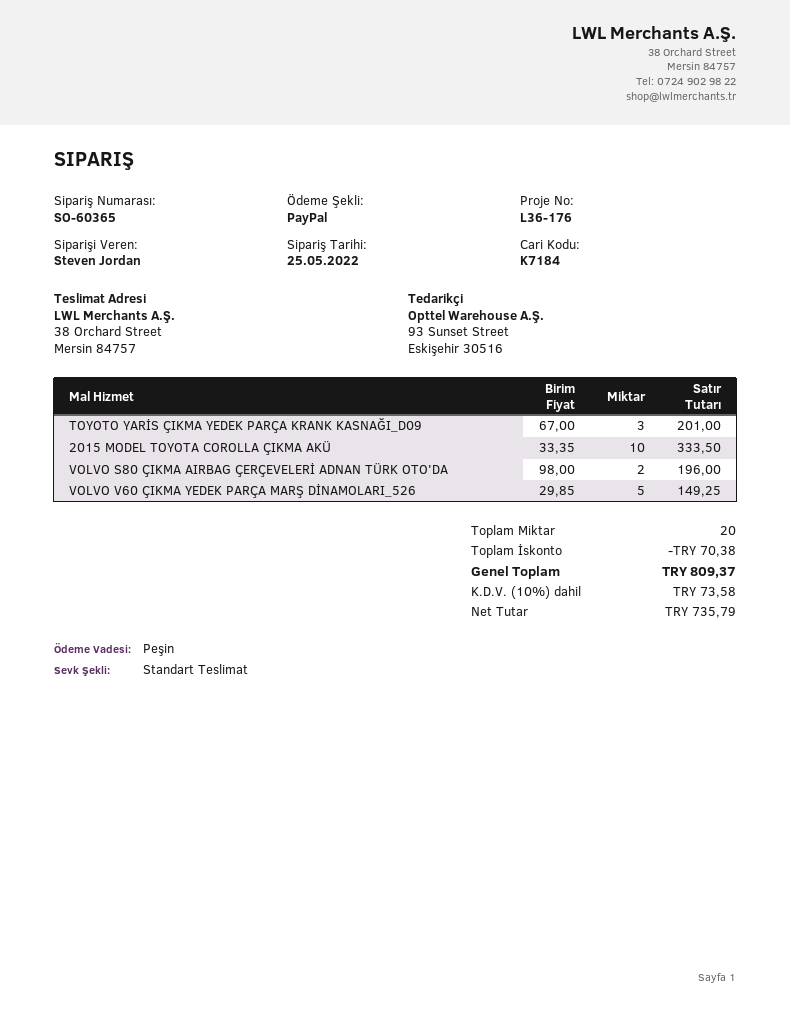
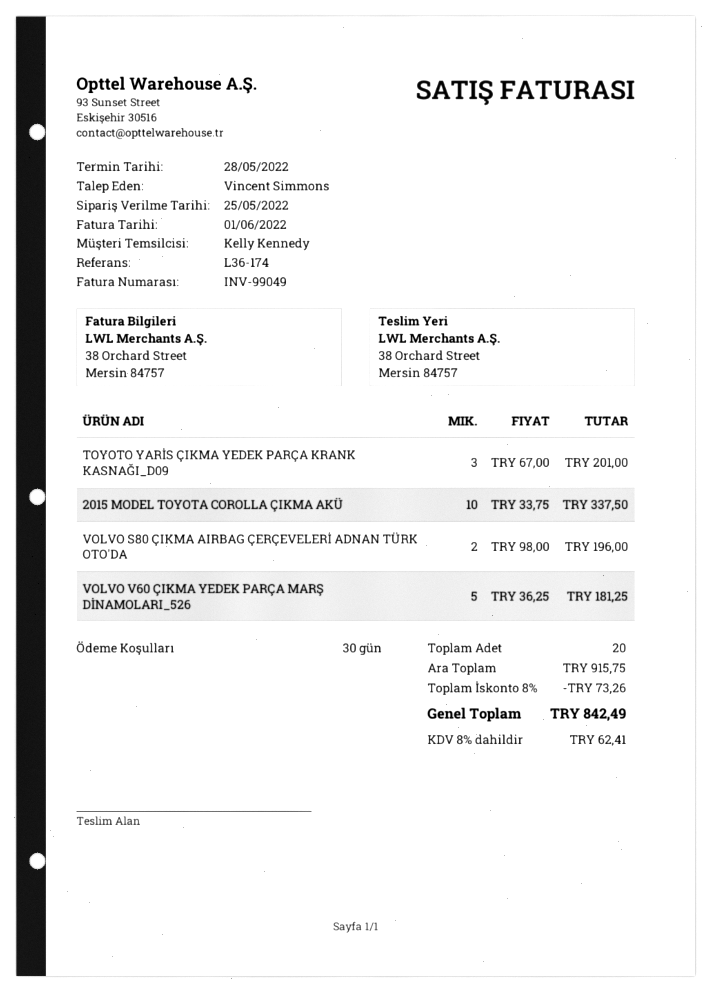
payment terms: on receipt -> 30 days
reference: L36-176 -> L36-174
ordered by: Steven Jordan -> Vincent Simmons
2015 MODEL TOYOTA COROLLA ÇIKMA AKÜ: 10 x 33.35 = 333.50 -> 10 x 33.75 = 337.50
VOLVO V60 ÇIKMA YEDEK PARÇA MARŞ DİNAMOLARI_526: 5 x 29.85 = 149.25 -> 5 x 36.25 = 181.25
discount: 70.38 -> 73.26
tax: 10% = 73.58 -> 8% = 62.41
total: 809.37 -> 842.49

